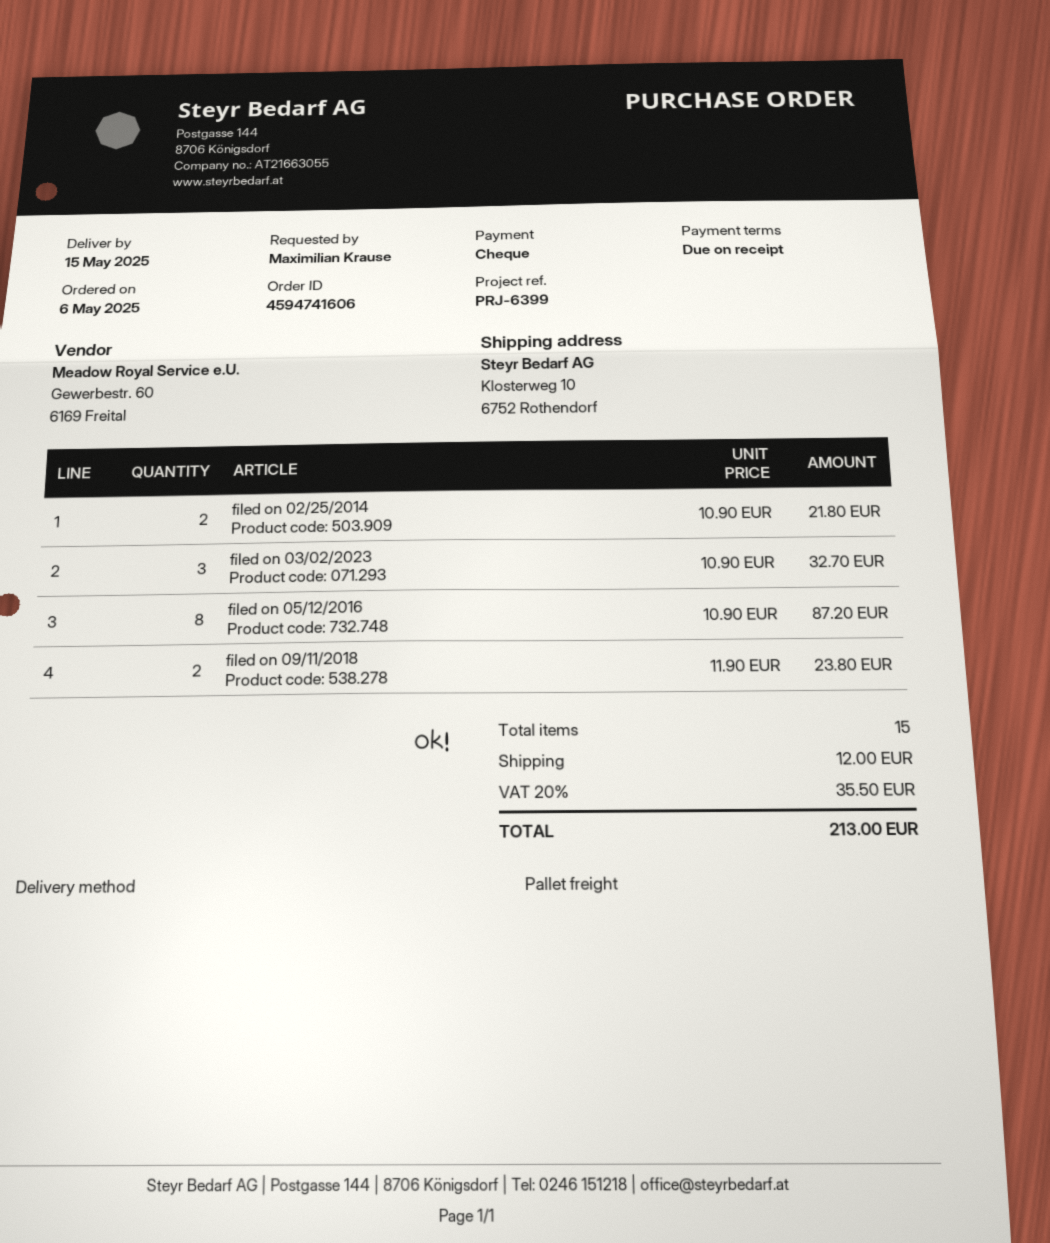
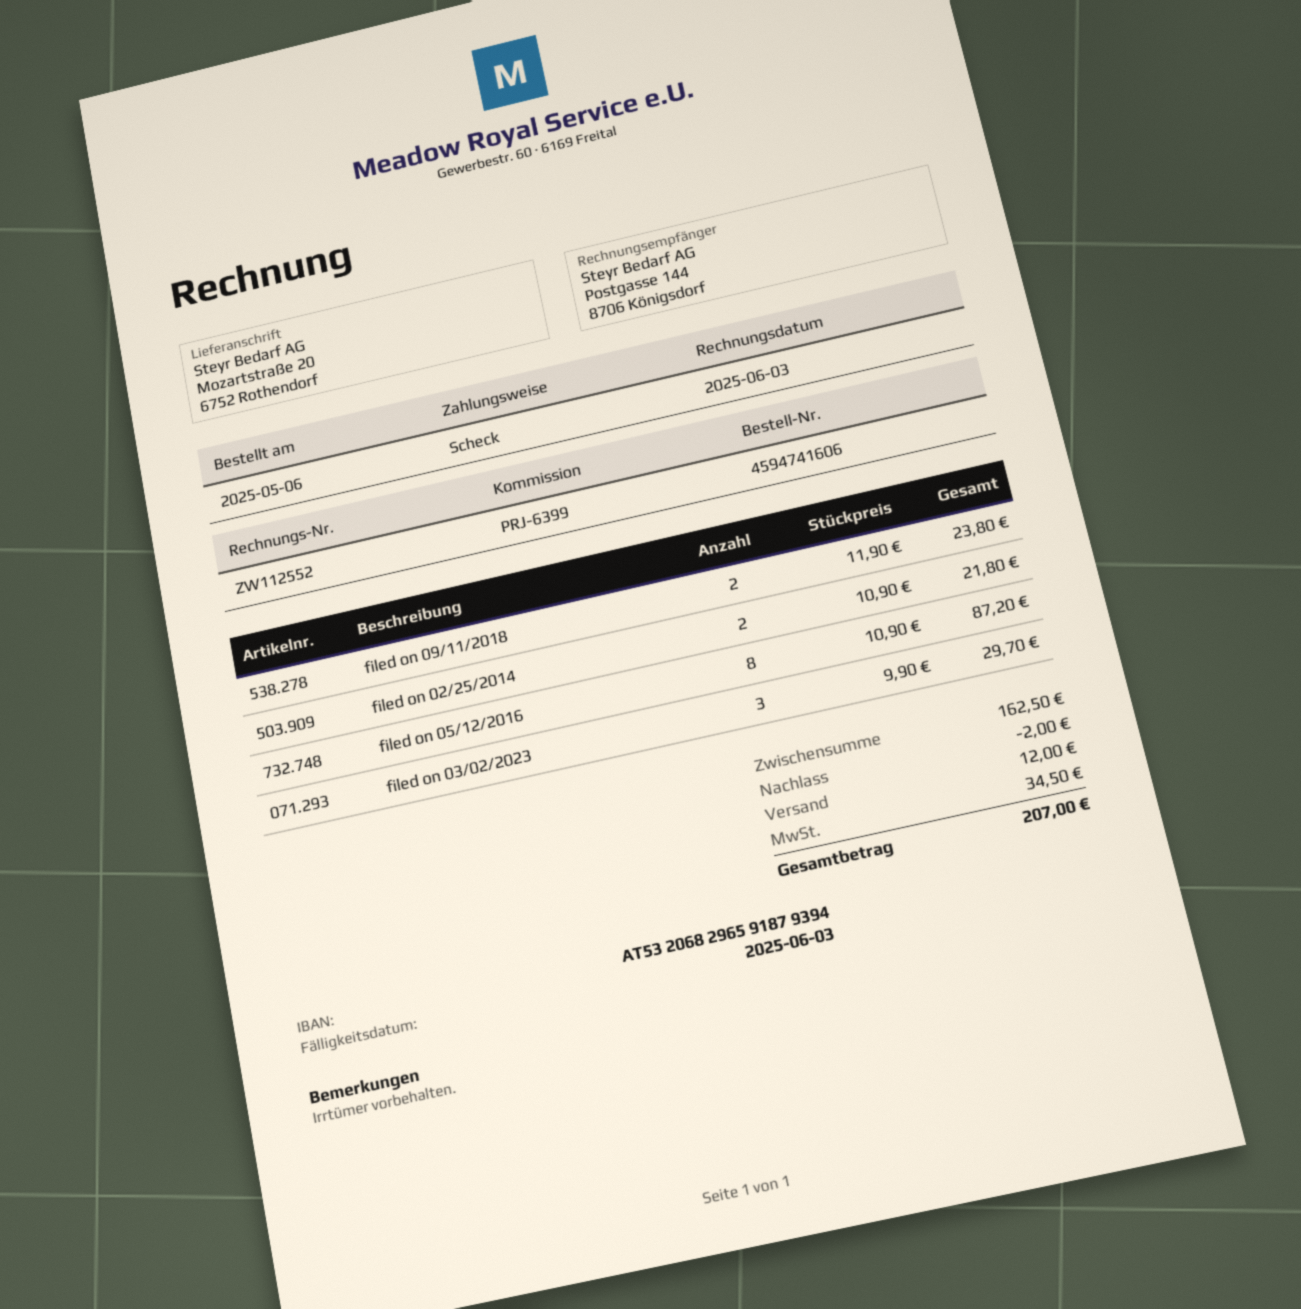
ship to: Klosterweg 10, 6752 Rothendorf -> Mozartstraße 20, 6752 Rothendorf
filed on 03/02/2023: 3 x 10.90 = 32.70 -> 3 x 9.90 = 29.70
discount: none -> 2.00
tax: 35.50 -> 34.50
total: 213.00 -> 207.00

